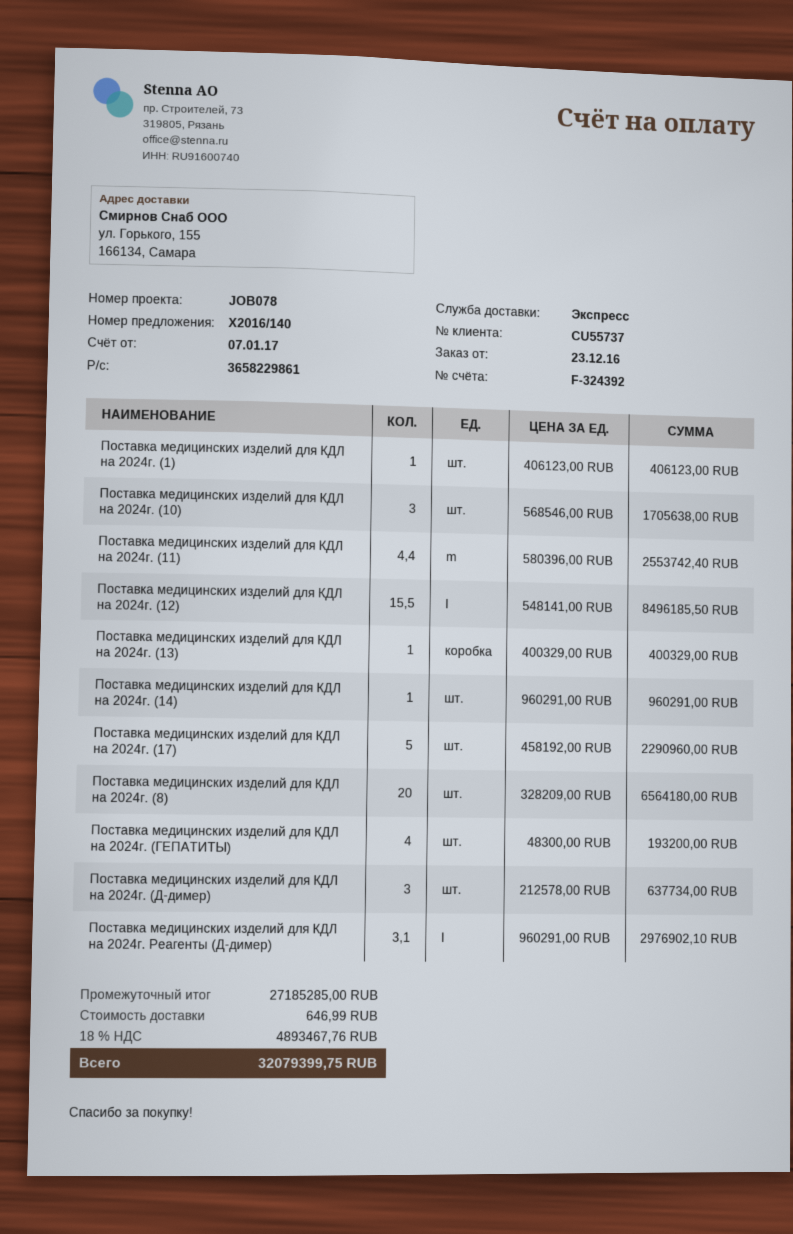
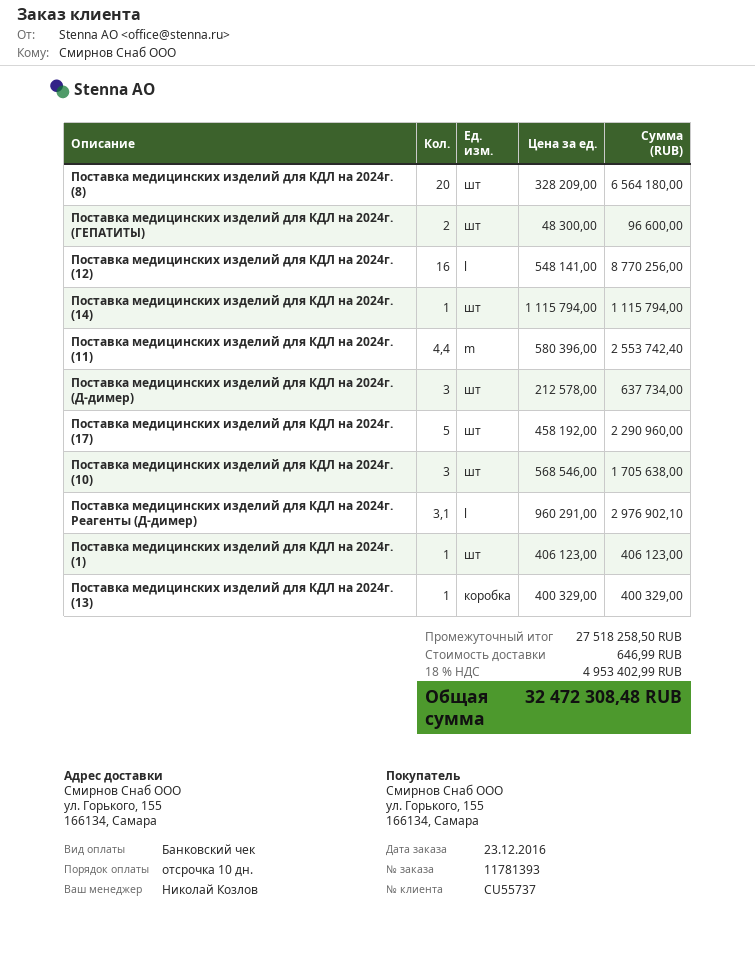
Поставка медицинских изделий для КДЛ на 2024г. (12): 15.5 x 548141.00 = 8496185.50 -> 16 x 548141.00 = 8770256.00
Поставка медицинских изделий для КДЛ на 2024г. (14): 1 x 960291.00 = 960291.00 -> 1 x 1115794.00 = 1115794.00
Поставка медицинских изделий для КДЛ на 2024г. (ГЕПАТИТЫ): 4 x 48300.00 = 193200.00 -> 2 x 48300.00 = 96600.00
subtotal: 27185285.00 -> 27518258.50
tax: 18% = 4893467.76 -> 18% = 4953402.99
total: 32079399.75 -> 32472308.48

